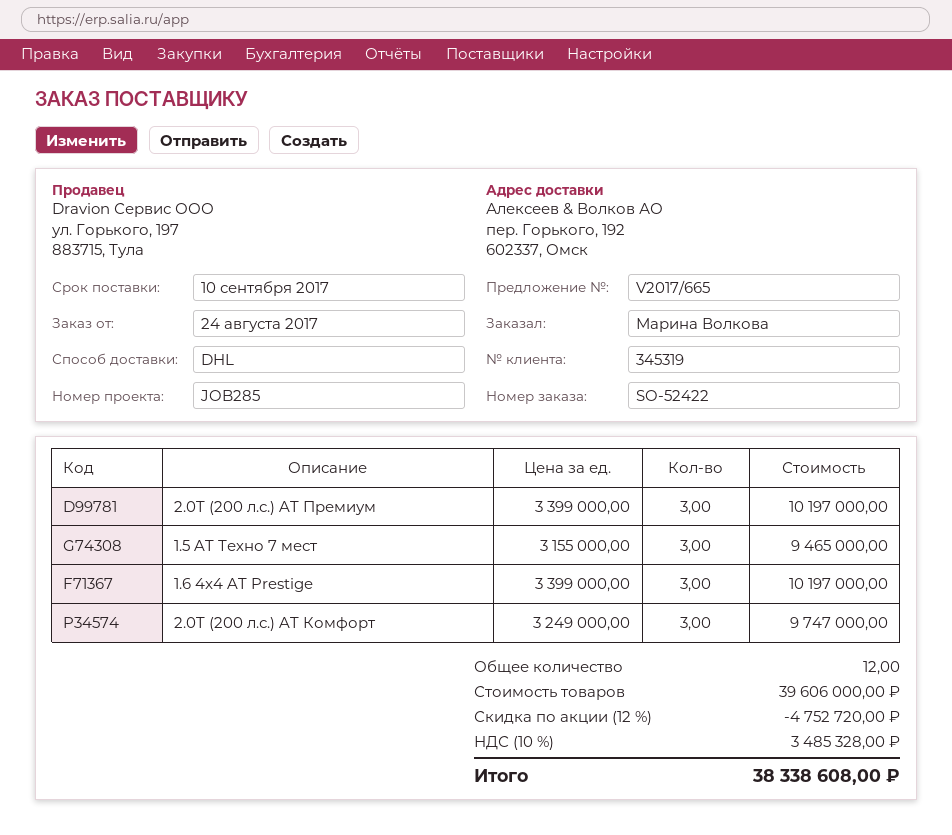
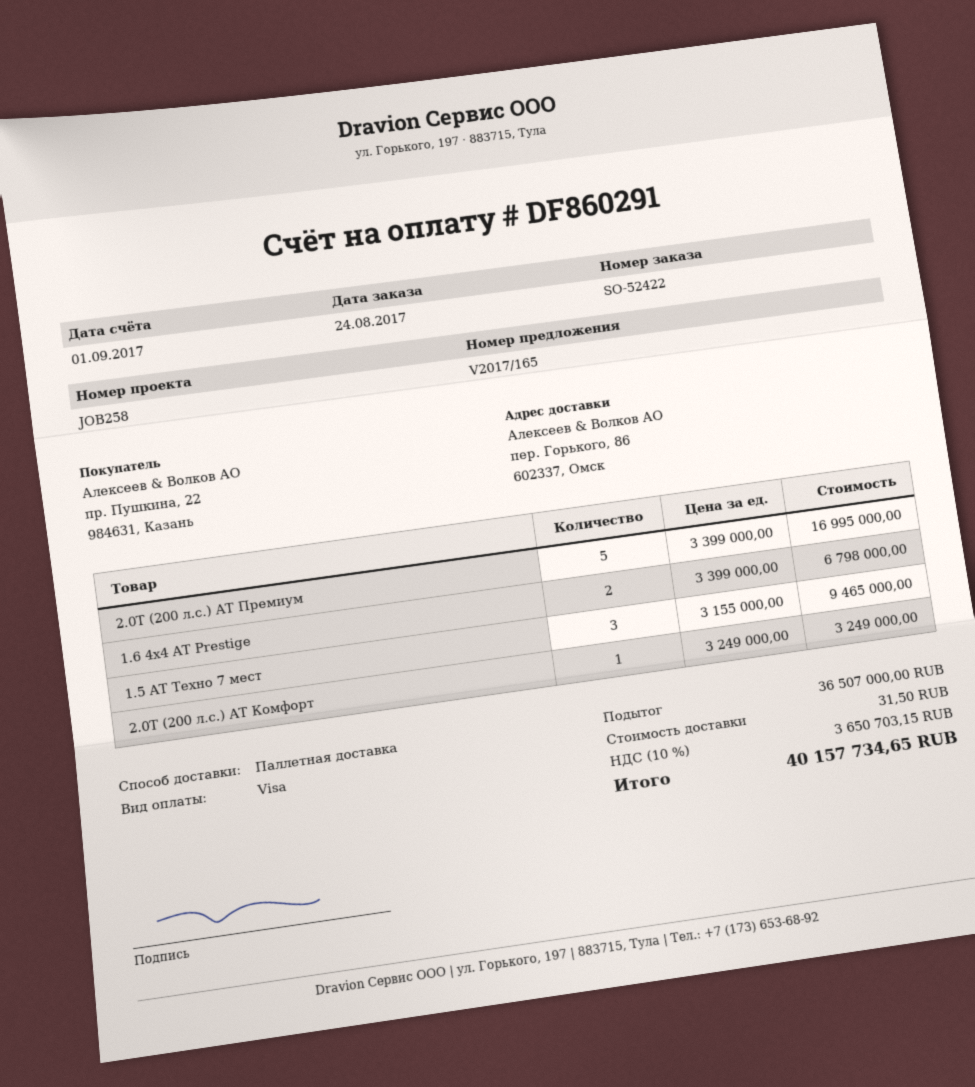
quote number: V2017/665 -> V2017/165
reference: JOB285 -> JOB258
shipping method: DHL -> pallet freight
ship to: пер. Горького, 192, 602337, Омск -> пер. Горького, 86, 602337, Омск
2.0T (200 л.с.) AT Премиум: 3 x 3399000.00 = 10197000.00 -> 5 x 3399000.00 = 16995000.00
1.6 4x4 AT Prestige: 3 x 3399000.00 = 10197000.00 -> 2 x 3399000.00 = 6798000.00
2.0T (200 л.с.) AT Комфорт: 3 x 3249000.00 = 9747000.00 -> 1 x 3249000.00 = 3249000.00
subtotal: 39606000.00 -> 36507000.00
discount: 12% = 4752720.00 -> none
shipping: none -> 31.50
tax: 10% = 3485328.00 -> 10% = 3650703.15
total: 38338608.00 -> 40157734.65

